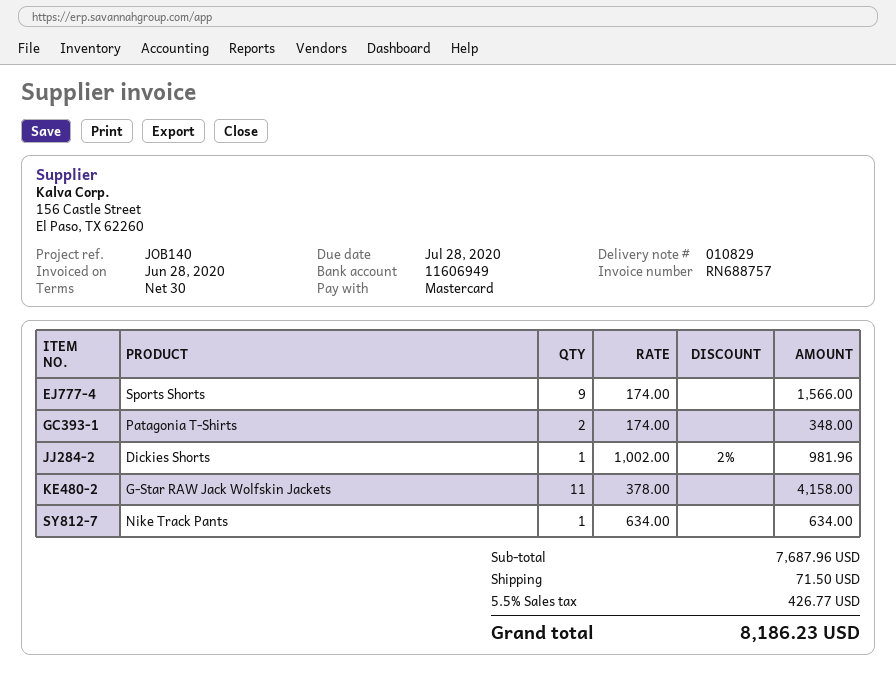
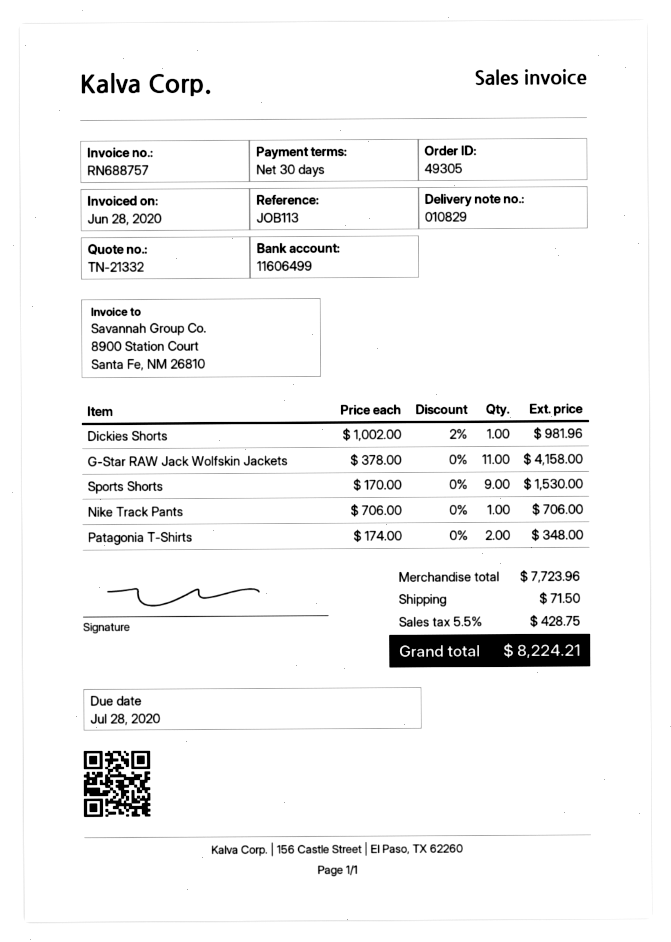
reference: JOB140 -> JOB113
bank account: 11606949 -> 11606499
Sports Shorts: 9 x 174.00 = 1566.00 -> 9 x 170.00 = 1530.00
Nike Track Pants: 1 x 634.00 = 634.00 -> 1 x 706.00 = 706.00
subtotal: 7687.96 -> 7723.96
tax: 5.5% = 426.77 -> 5.5% = 428.75
total: 8186.23 -> 8224.21

